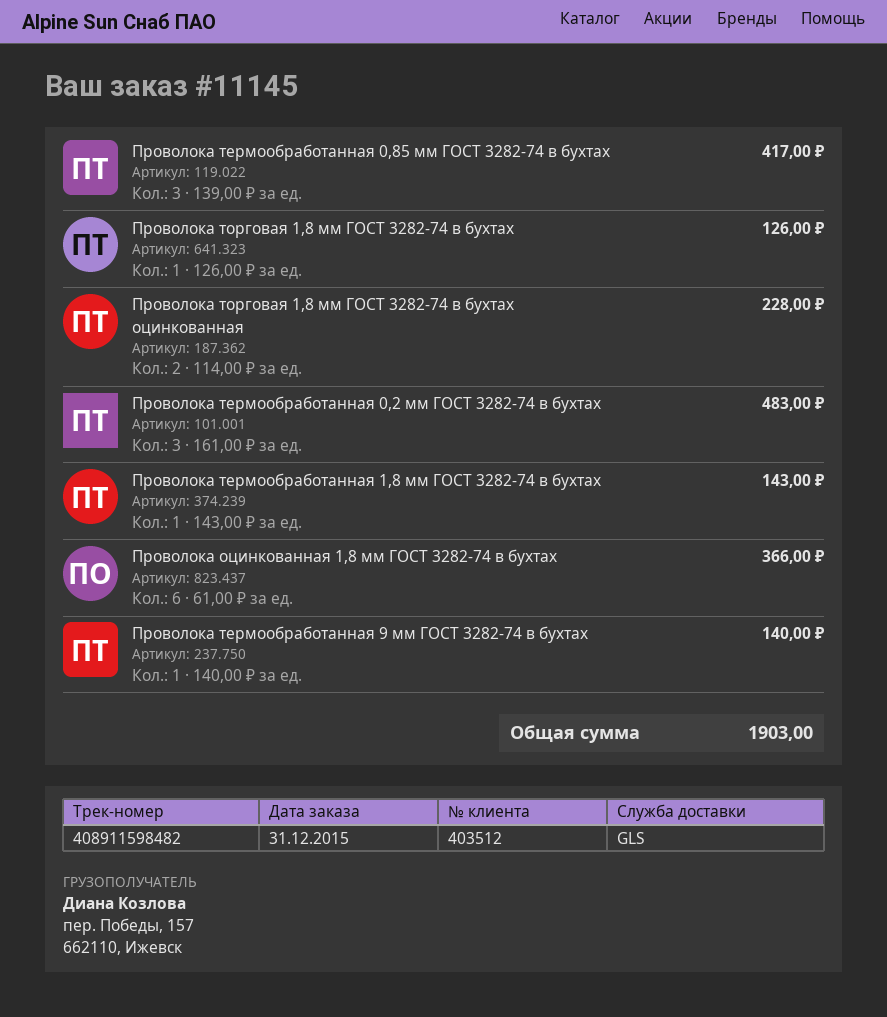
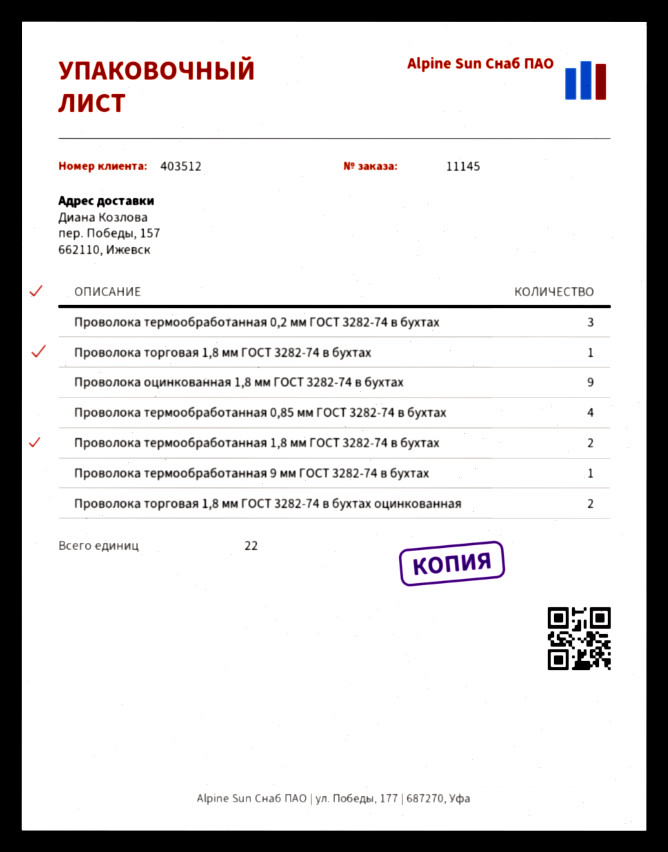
Проволока термообработанная 0,85 мм ГОСТ 3282-74 в бухтах: 3 -> 4
Проволока термообработанная 1,8 мм ГОСТ 3282-74 в бухтах: 1 -> 2
Проволока оцинкованная 1,8 мм ГОСТ 3282-74 в бухтах: 6 -> 9

